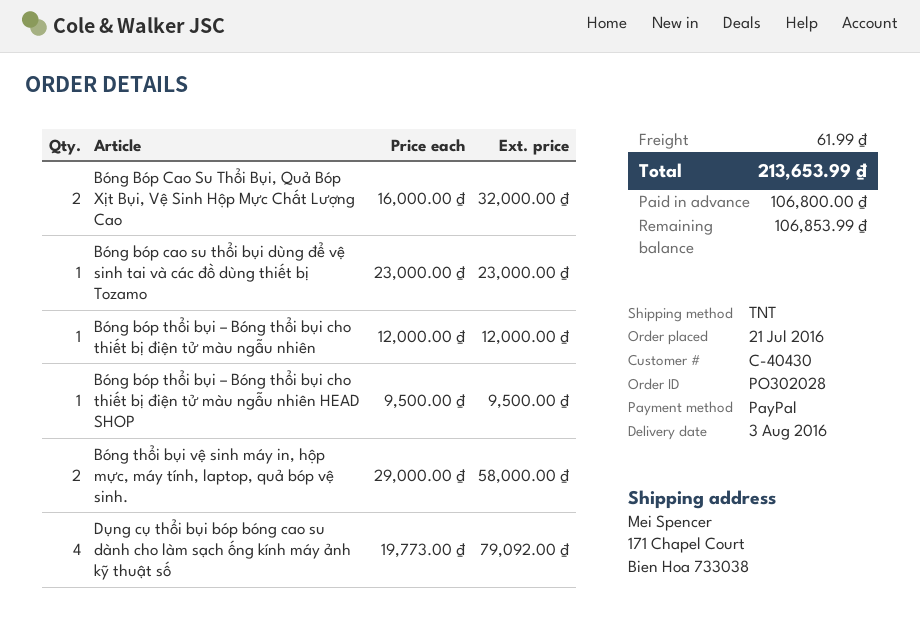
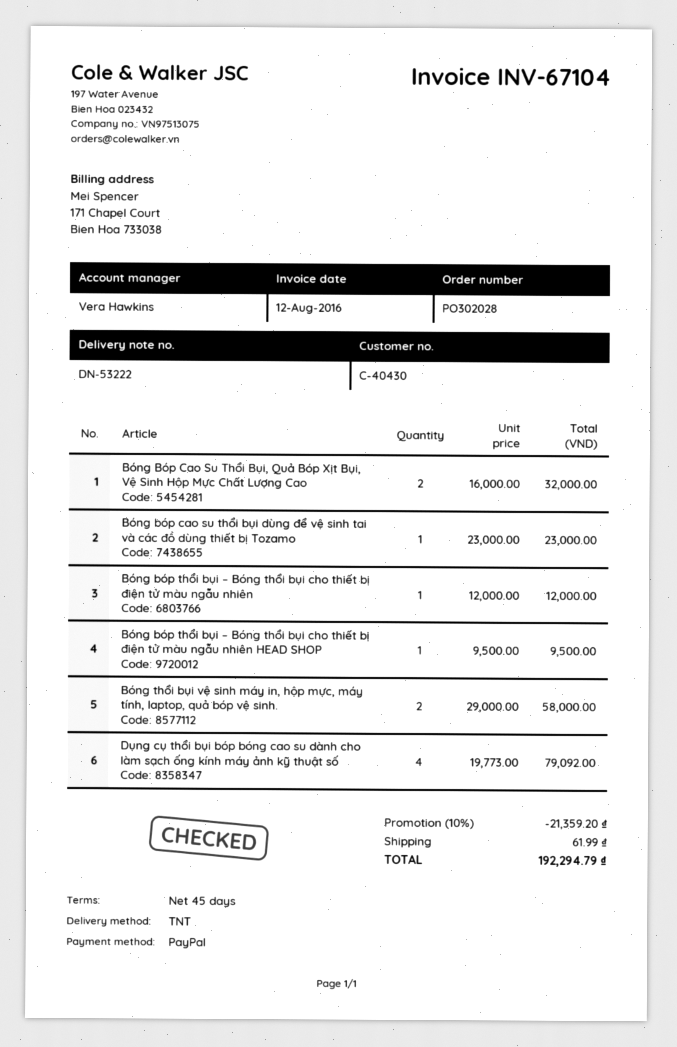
discount: none -> 10% = 21359.20
total: 213653.99 -> 192294.79

